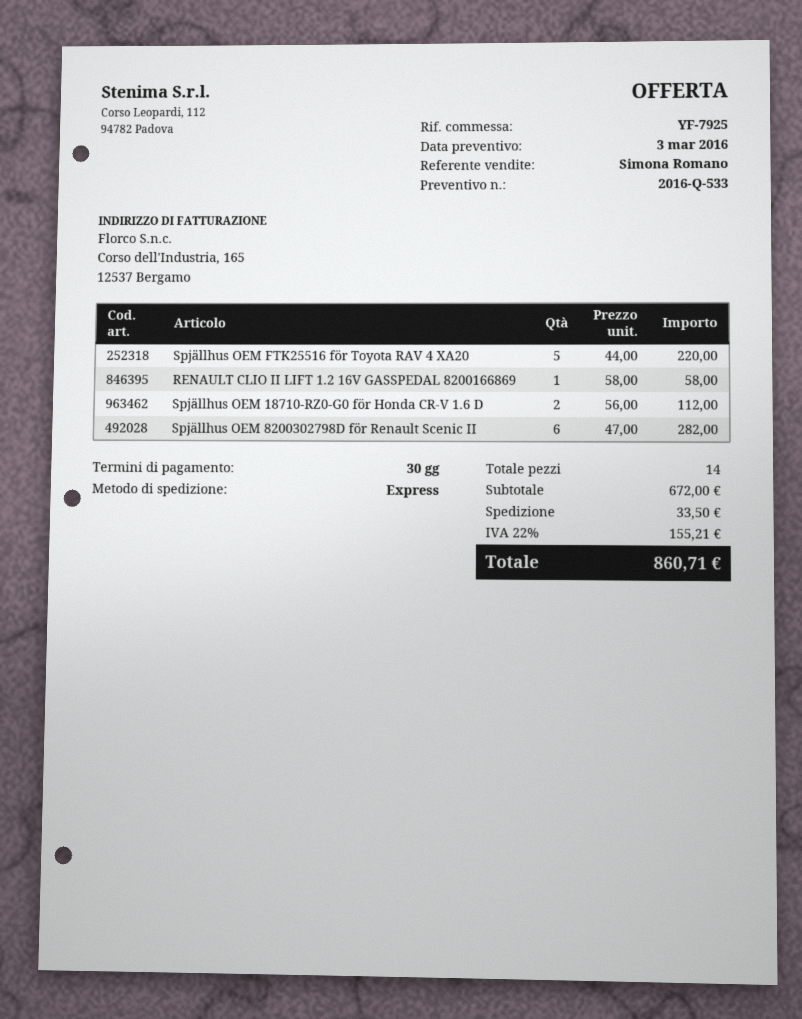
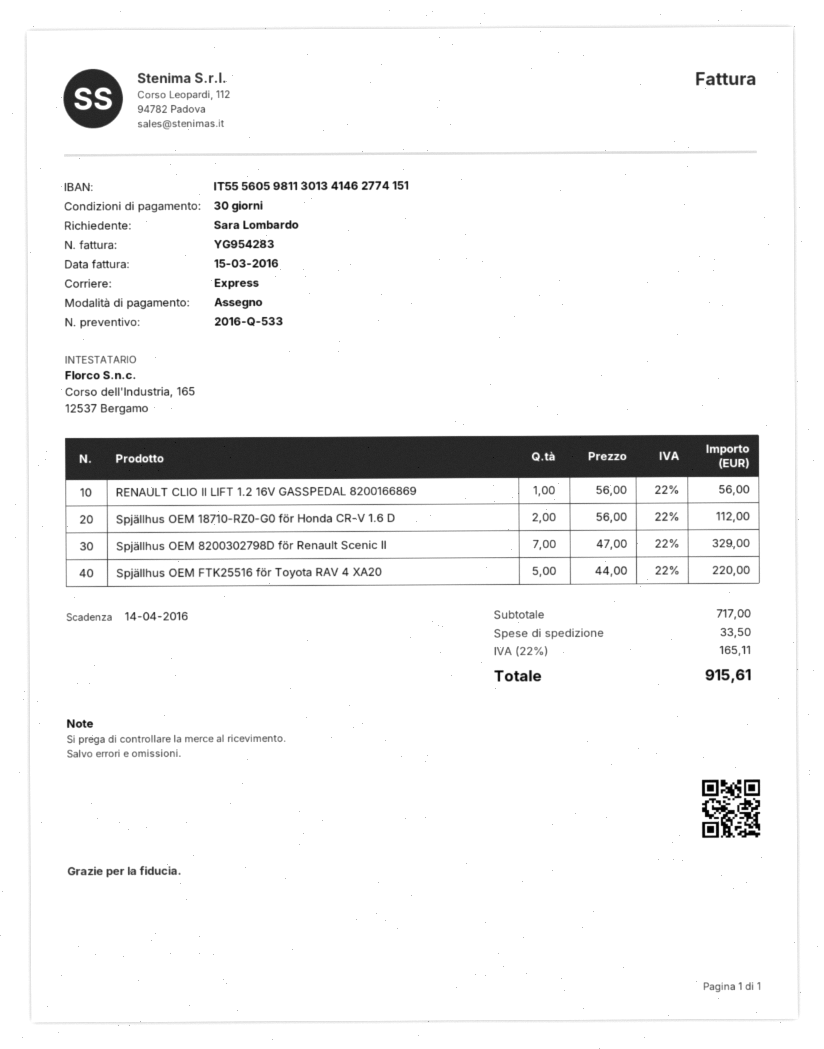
RENAULT CLIO II LIFT 1.2 16V GASSPEDAL 8200166869: 1 x 58.00 = 58.00 -> 1 x 56.00 = 56.00
Spjällhus OEM 8200302798D för Renault Scenic II: 6 x 47.00 = 282.00 -> 7 x 47.00 = 329.00
subtotal: 672.00 -> 717.00
tax: 22% = 155.21 -> 22% = 165.11
total: 860.71 -> 915.61

